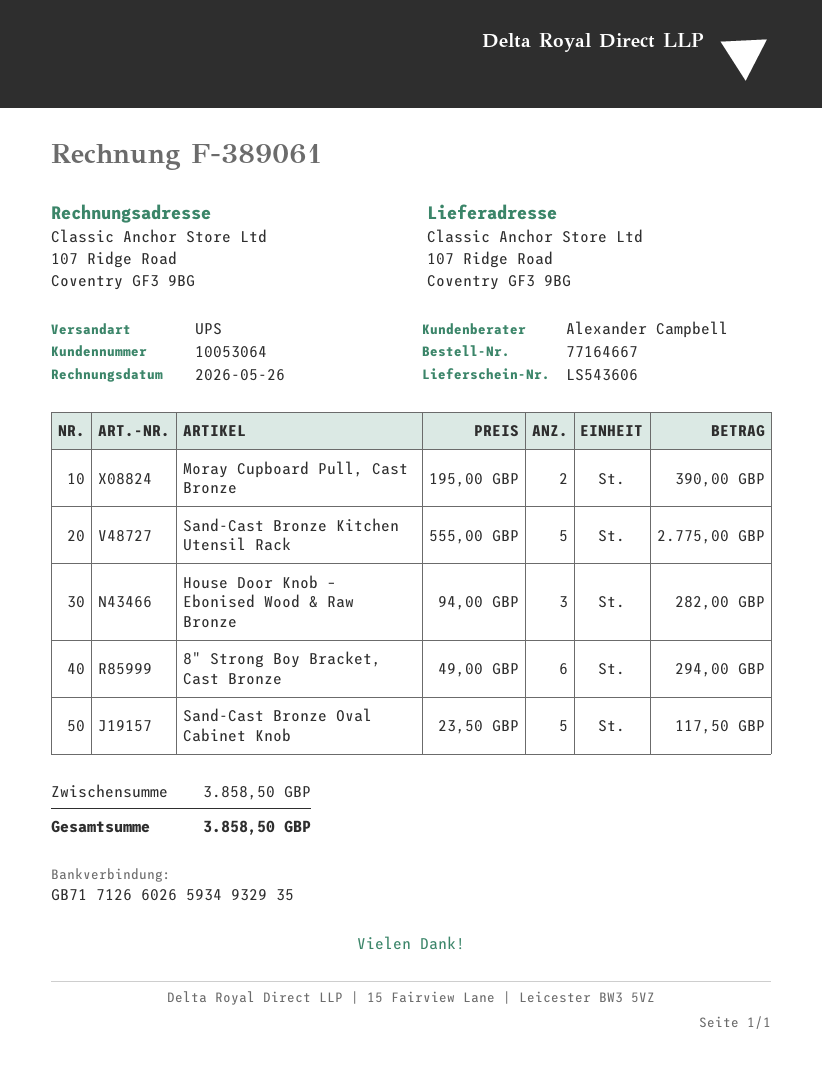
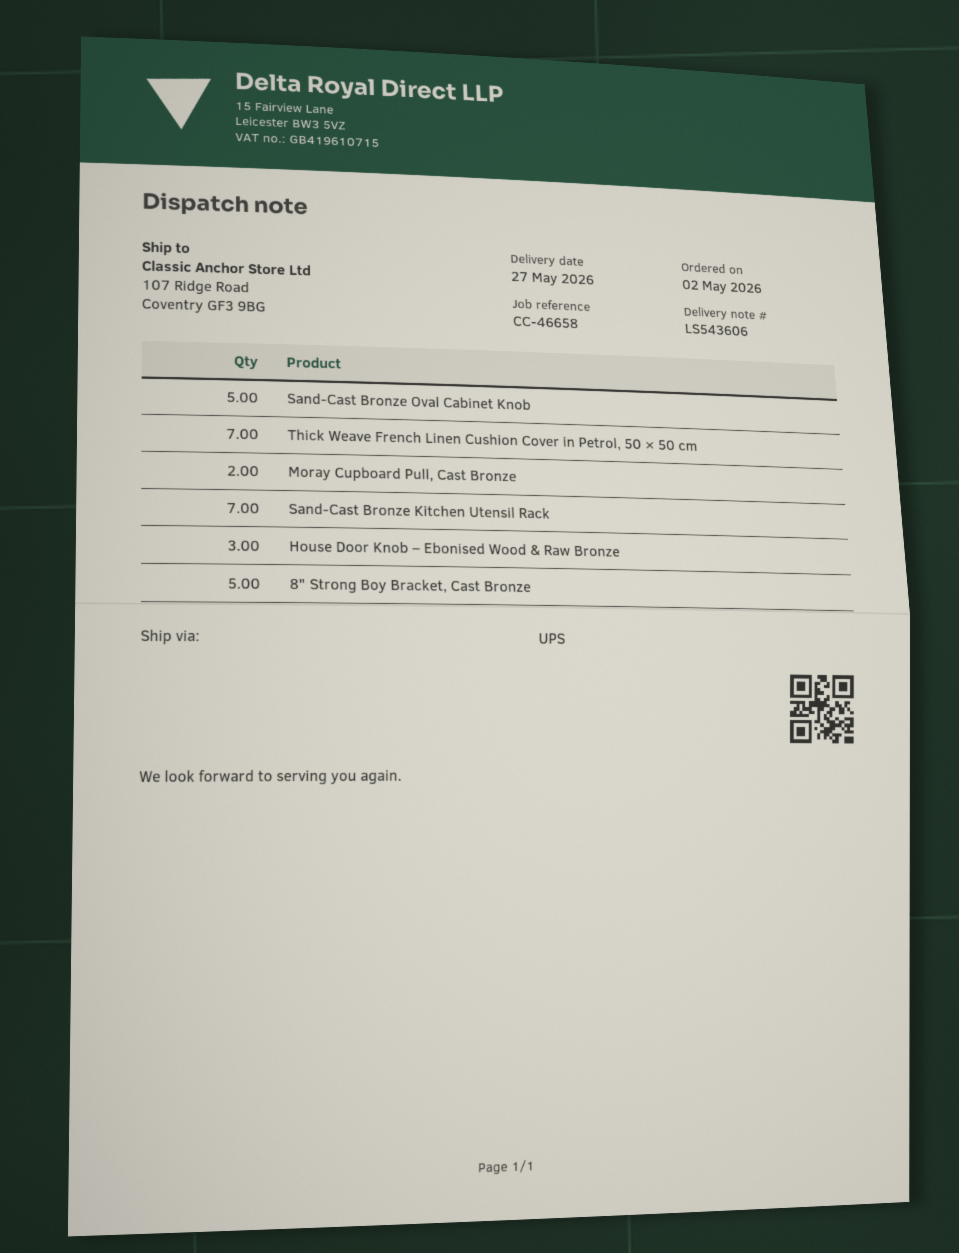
Sand-Cast Bronze Kitchen Utensil Rack: 5 -> 7
8" Strong Boy Bracket, Cast Bronze: 6 -> 5
Thick Weave French Linen Cushion Cover in Petrol, 50 × 50 cm: none -> 7

